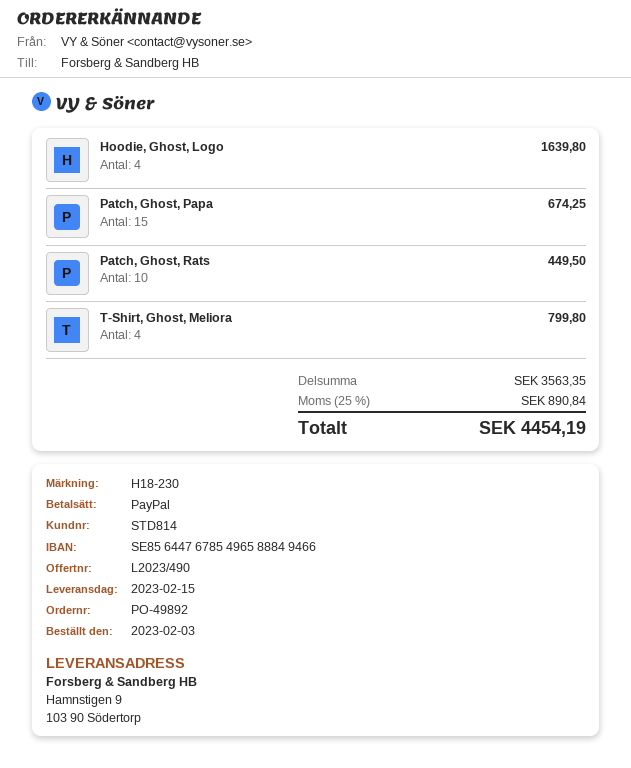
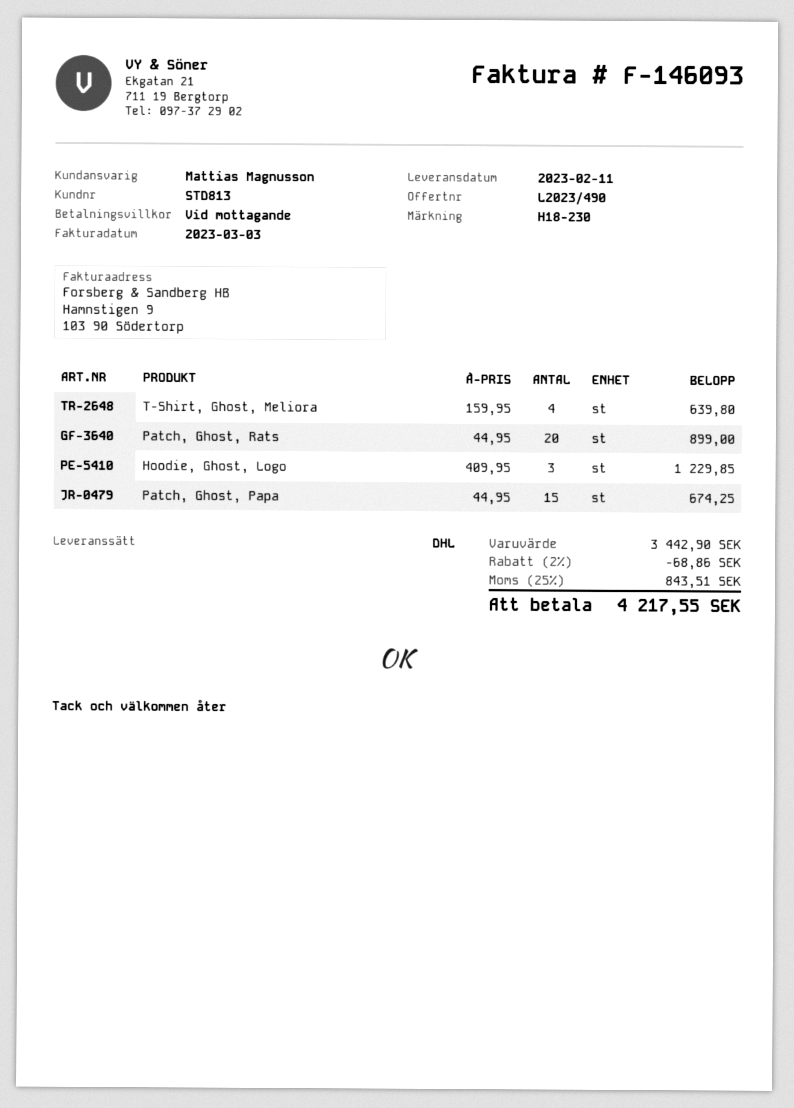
delivery date: 2023-02-15 -> 2023-02-11
customer number: STD814 -> STD813
Hoodie, Ghost, Logo: 4 for 1639.80 -> 3 for 1229.85
Patch, Ghost, Rats: 10 for 449.50 -> 20 for 899.00
T-Shirt, Ghost, Meliora: 4 for 799.80 -> 4 for 639.80
subtotal: 3563.35 -> 3442.90
discount: none -> 2% = 68.86
tax: 25% = 890.84 -> 25% = 843.51
total: 4454.19 -> 4217.55

